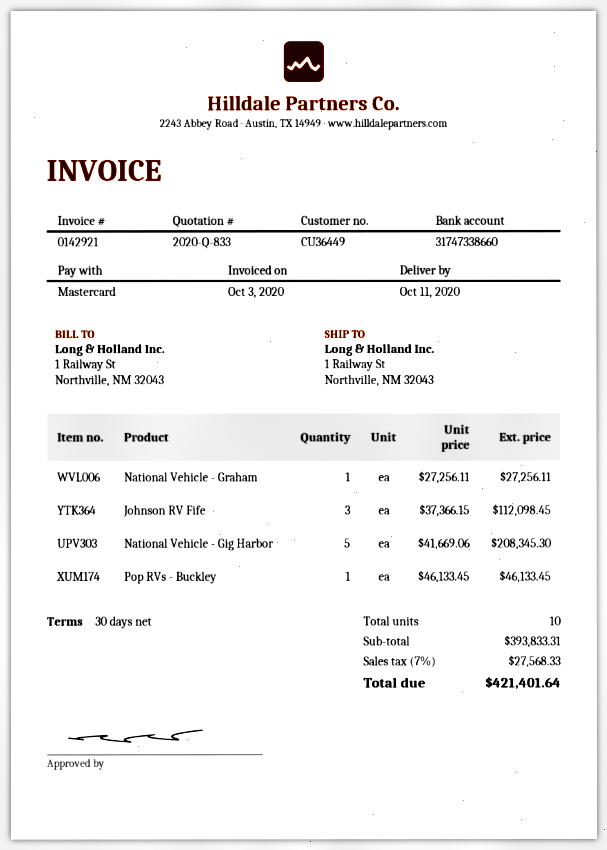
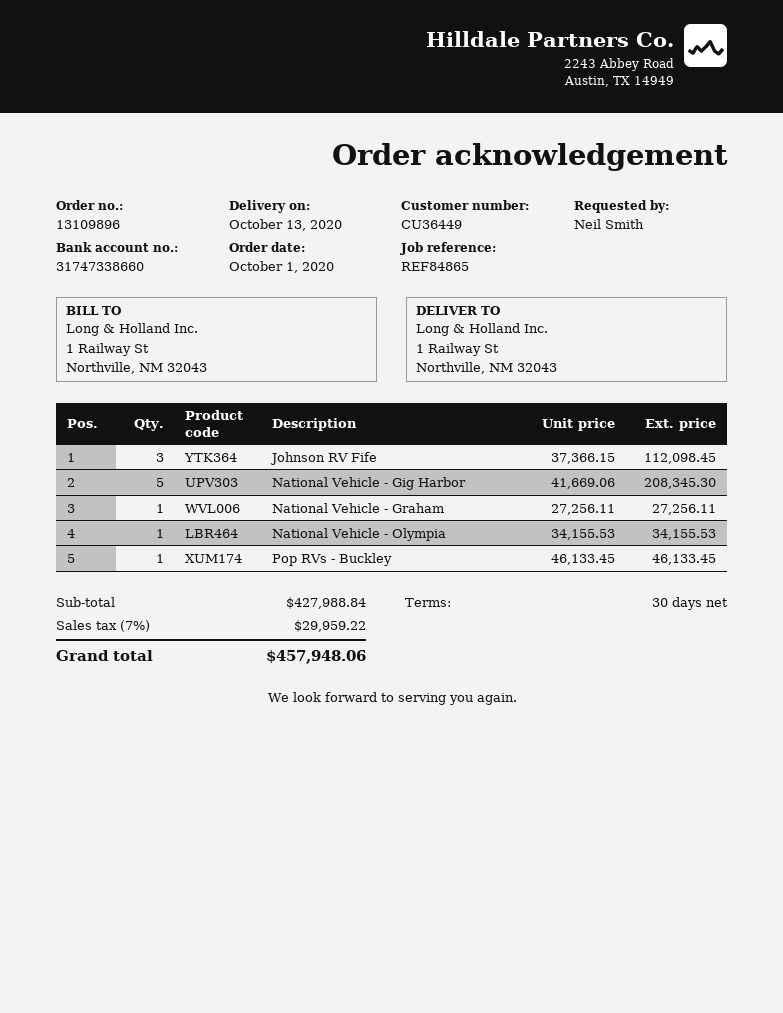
delivery date: 2020-10-11 -> 2020-10-13
National Vehicle - Olympia: none -> 1 x 34155.53 = 34155.53
subtotal: 393833.31 -> 427988.84
tax: 7% = 27568.33 -> 7% = 29959.22
total: 421401.64 -> 457948.06

